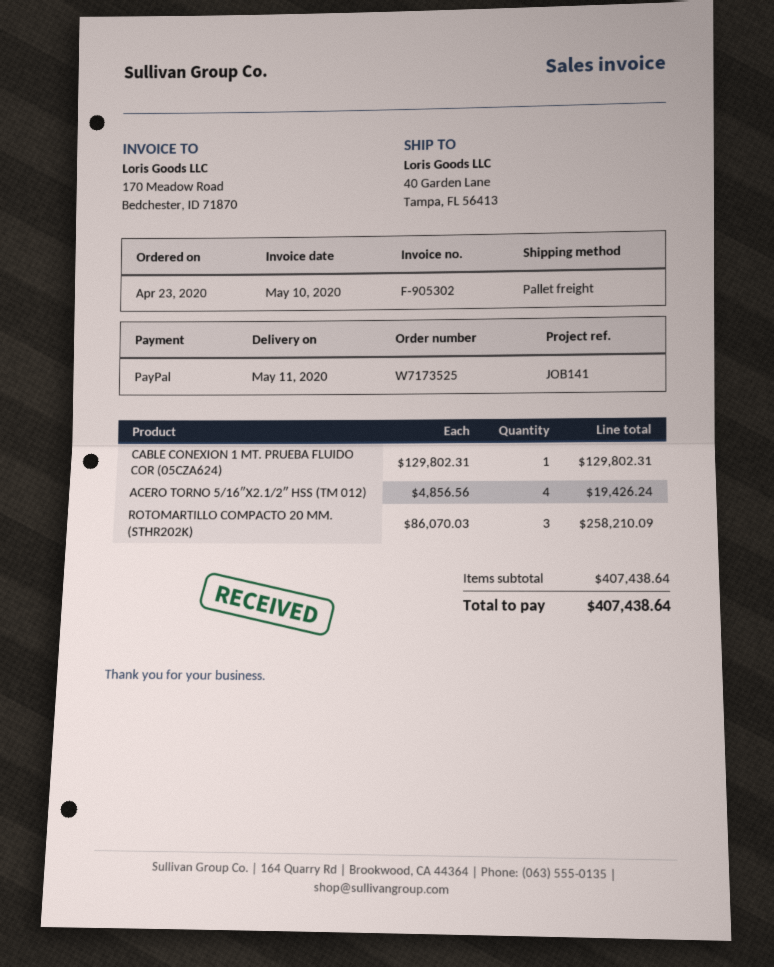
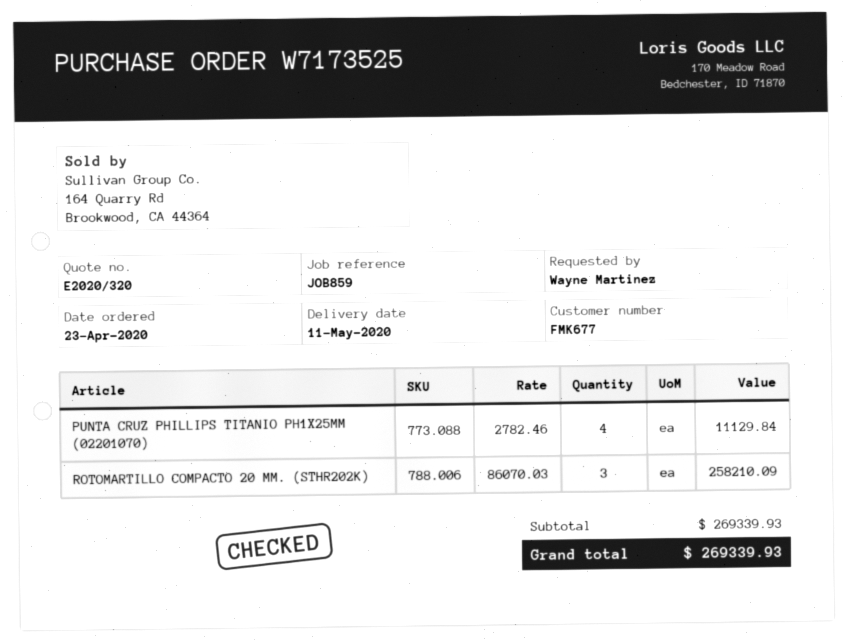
reference: JOB141 -> JOB859
CABLE CONEXION 1 MT. PRUEBA FLUIDO COR (05CZA624): 1 x 129802.31 = 129802.31 -> none
ACERO TORNO 5/16″X2.1/2″ HSS (TM 012): 4 x 4856.56 = 19426.24 -> none
PUNTA CRUZ PHILLIPS TITANIO PH1X25MM (02201070): none -> 4 x 2782.46 = 11129.84
subtotal: 407438.64 -> 269339.93
total: 407438.64 -> 269339.93

